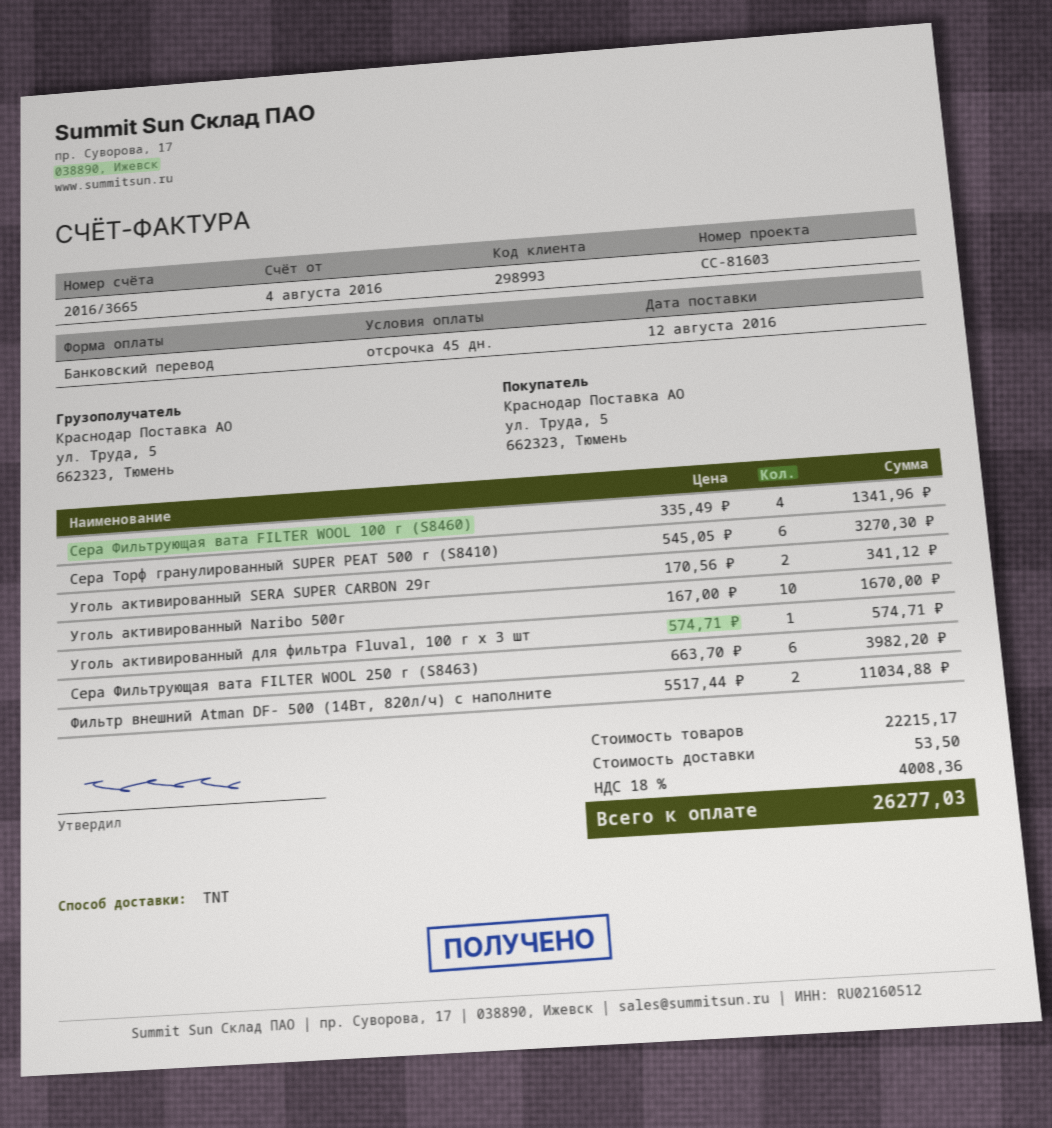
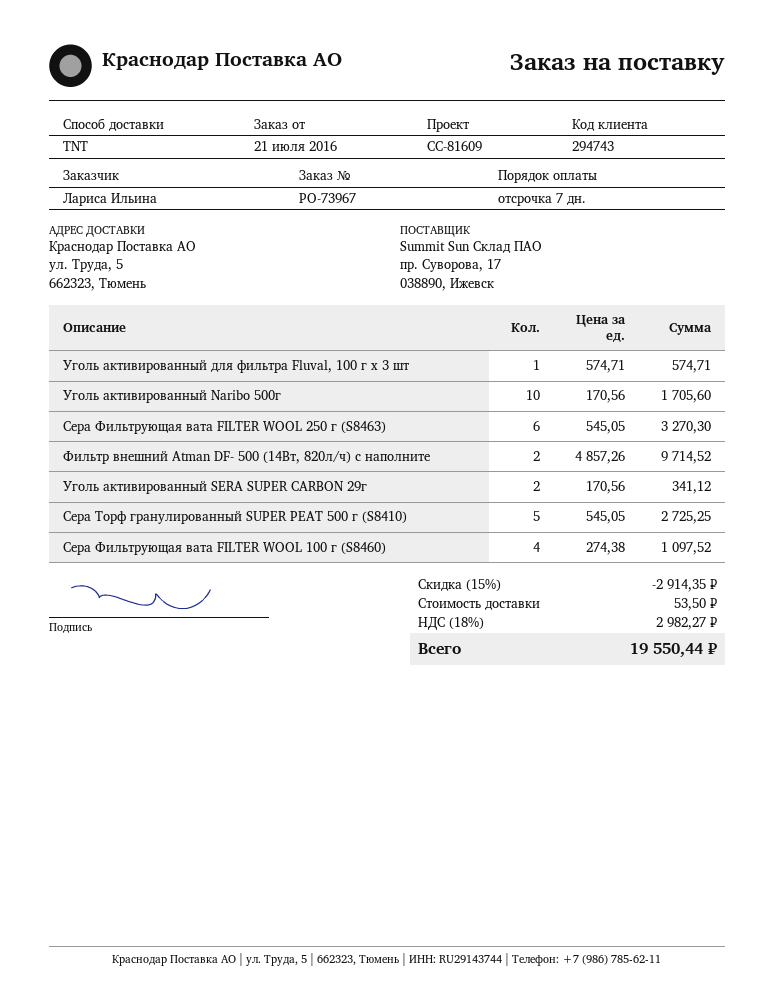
payment terms: 45 days -> 7 days
customer number: 298993 -> 294743
reference: CC-81603 -> CC-81609
Сера Фильтрующая вата FILTER WOOL 100 г (S8460): 4 x 335.49 = 1341.96 -> 4 x 274.38 = 1097.52
Сера Торф гранулированный SUPER PEAT 500 г (S8410): 6 x 545.05 = 3270.30 -> 5 x 545.05 = 2725.25
Уголь активированный Naribo 500г: 10 x 167.00 = 1670.00 -> 10 x 170.56 = 1705.60
Сера Фильтрующая вата FILTER WOOL 250 г (S8463): 6 x 663.70 = 3982.20 -> 6 x 545.05 = 3270.30
Фильтр внешний Atman DF- 500 (14Вт, 820л/ч) с наполните: 2 x 5517.44 = 11034.88 -> 2 x 4857.26 = 9714.52
discount: none -> 15% = 2914.35
tax: 18% = 4008.36 -> 18% = 2982.27
total: 26277.03 -> 19550.44

